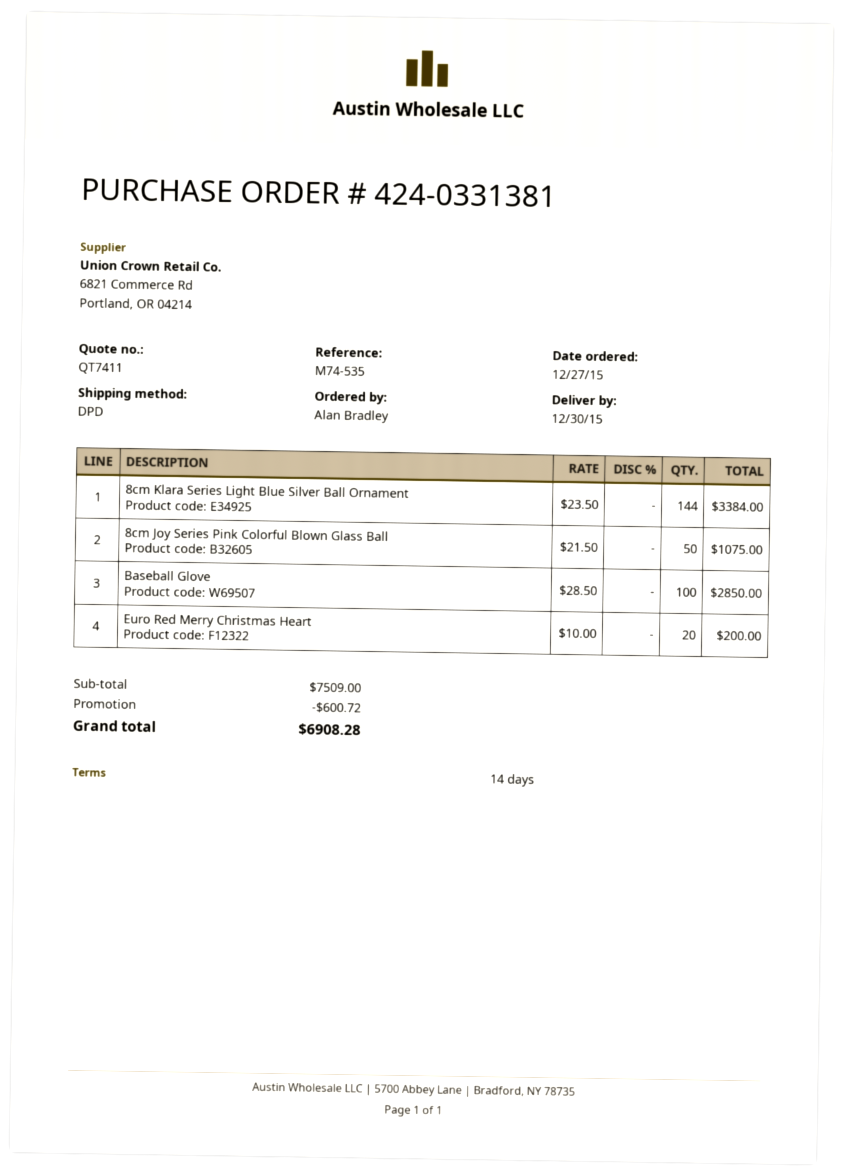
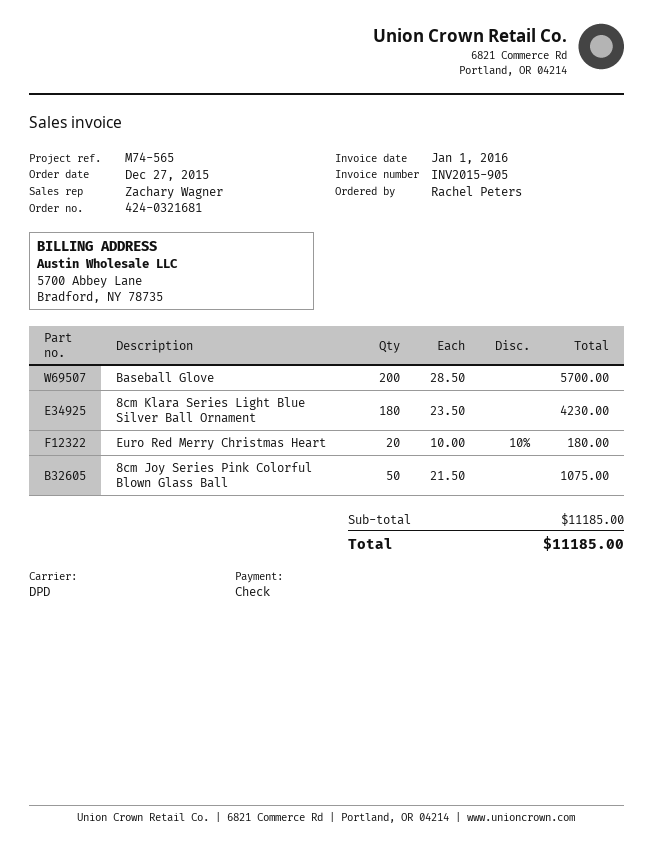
order number: 424-0331381 -> 424-0321681
reference: M74-535 -> M74-565
ordered by: Alan Bradley -> Rachel Peters
8cm Klara Series Light Blue Silver Ball Ornament: 144 x 23.50 = 3384.00 -> 180 x 23.50 = 4230.00
Baseball Glove: 100 x 28.50 = 2850.00 -> 200 x 28.50 = 5700.00
Euro Red Merry Christmas Heart: 20 x 10.00 = 200.00 -> 20 x 10.00 - 10% = 180.00
subtotal: 7509.00 -> 11185.00
discount: 600.72 -> none
total: 6908.28 -> 11185.00

